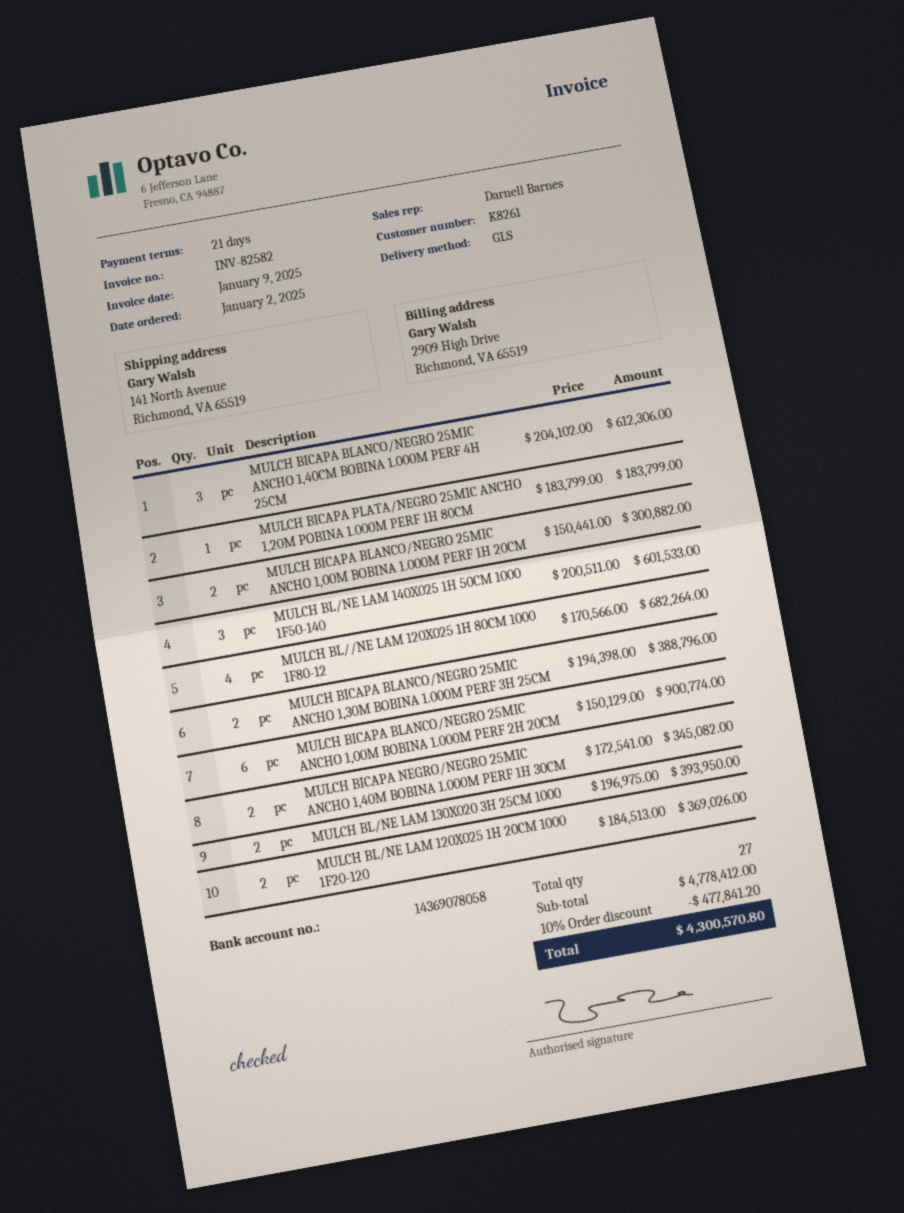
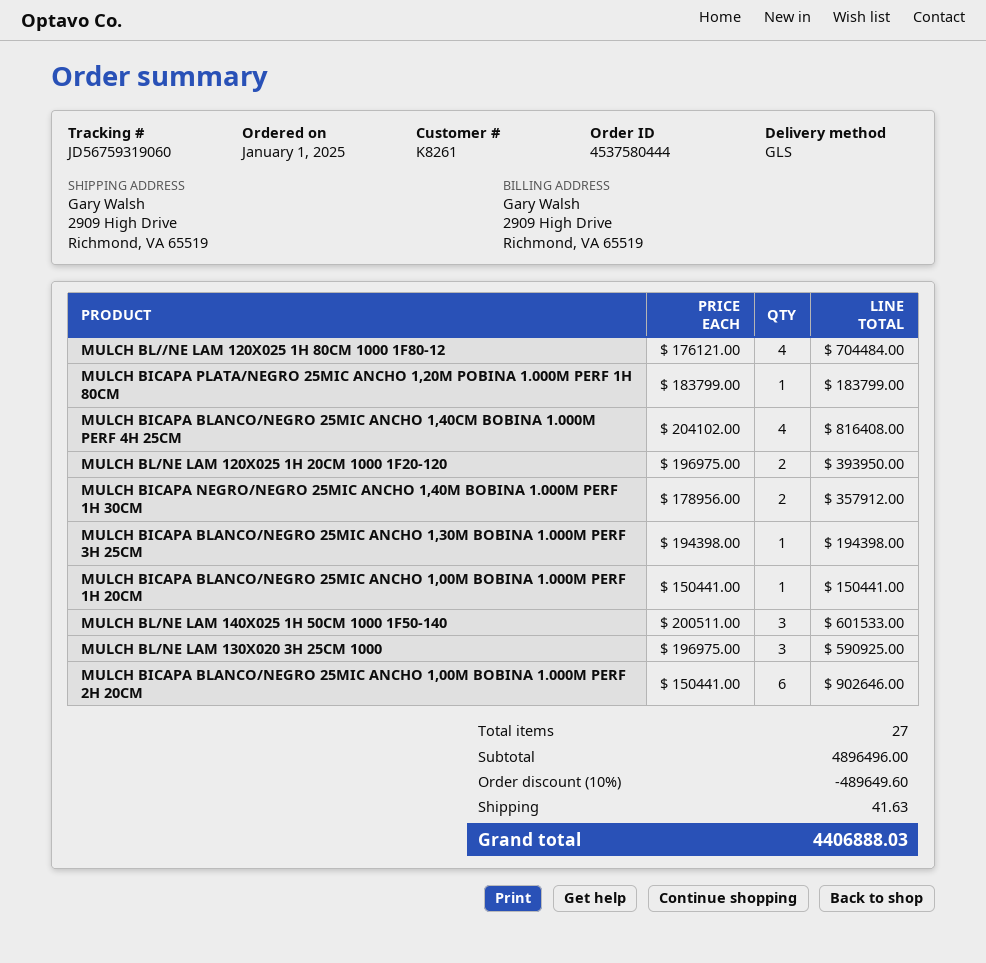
order date: 2025-01-02 -> 2025-01-01
ship to: 141 North Avenue, Richmond, VA 65519 -> 2909 High Drive, Richmond, VA 65519
MULCH BICAPA BLANCO/NEGRO 25MIC ANCHO 1,40CM BOBINA 1.000M PERF 4H 25CM: 3 x 204102.00 = 612306.00 -> 4 x 204102.00 = 816408.00
MULCH BICAPA BLANCO/NEGRO 25MIC ANCHO 1,00M BOBINA 1.000M PERF 1H 20CM: 2 x 150441.00 = 300882.00 -> 1 x 150441.00 = 150441.00
MULCH BL//NE LAM 120X025 1H 80CM 1000 1F80-12: 4 x 170566.00 = 682264.00 -> 4 x 176121.00 = 704484.00
MULCH BICAPA BLANCO/NEGRO 25MIC ANCHO 1,30M BOBINA 1.000M PERF 3H 25CM: 2 x 194398.00 = 388796.00 -> 1 x 194398.00 = 194398.00
MULCH BICAPA BLANCO/NEGRO 25MIC ANCHO 1,00M BOBINA 1.000M PERF 2H 20CM: 6 x 150129.00 = 900774.00 -> 6 x 150441.00 = 902646.00
MULCH BICAPA NEGRO/NEGRO 25MIC ANCHO 1,40M BOBINA 1.000M PERF 1H 30CM: 2 x 172541.00 = 345082.00 -> 2 x 178956.00 = 357912.00
MULCH BL/NE LAM 130X020 3H 25CM 1000: 2 x 196975.00 = 393950.00 -> 3 x 196975.00 = 590925.00
MULCH BL/NE LAM 120X025 1H 20CM 1000 1F20-120: 2 x 184513.00 = 369026.00 -> 2 x 196975.00 = 393950.00
subtotal: 4778412.00 -> 4896496.00
discount: 10% = 477841.20 -> 10% = 489649.60
shipping: none -> 41.63
total: 4300570.80 -> 4406888.03

